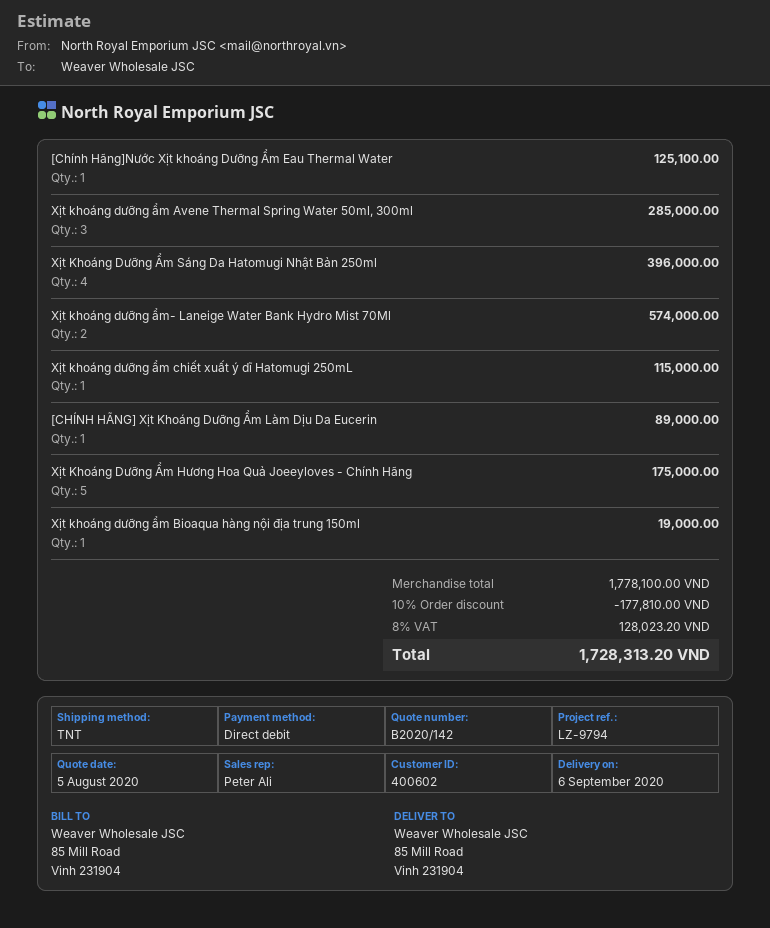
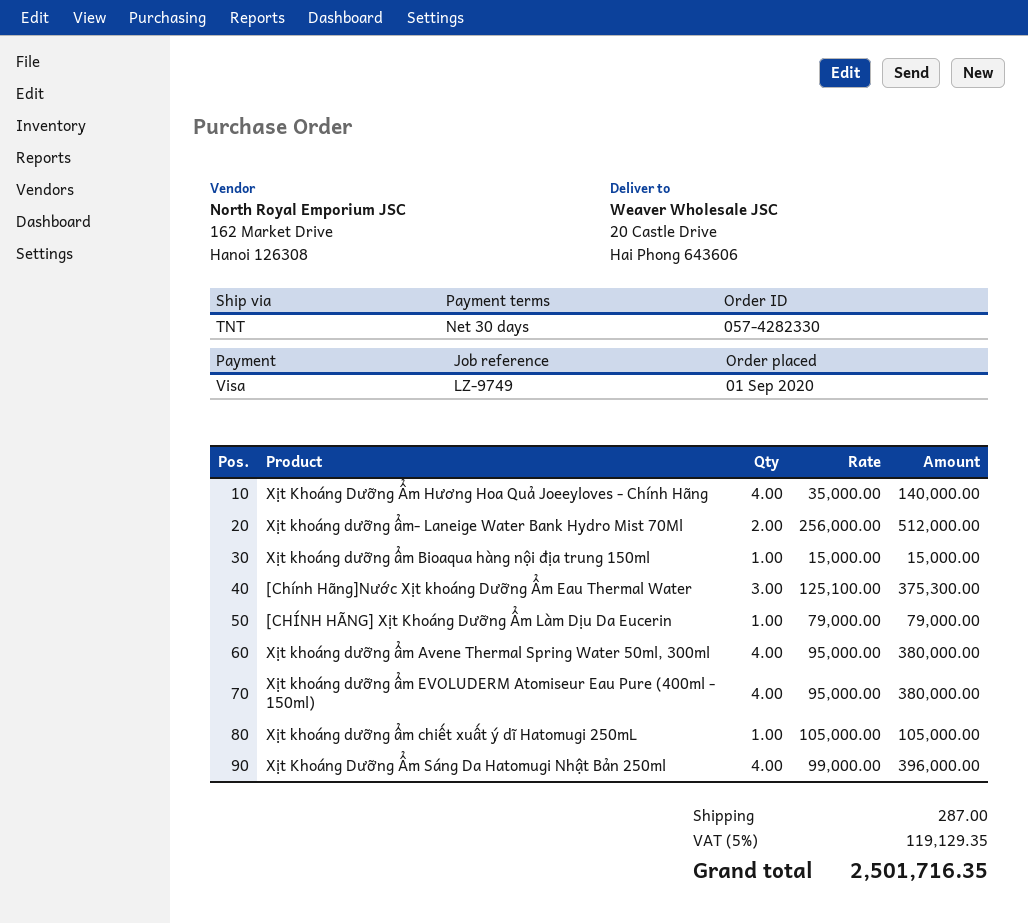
reference: LZ-9794 -> LZ-9749
payment method: direct debit -> Visa
ship to: 85 Mill Road, Vinh 231904 -> 20 Castle Drive, Hai Phong 643606
[Chính Hãng]Nước Xịt khoáng Dưỡng Ẩm Eau Thermal Water: 1 for 125100.00 -> 3 for 375300.00
Xịt khoáng dưỡng ẩm Avene Thermal Spring Water 50ml, 300ml: 3 for 285000.00 -> 4 for 380000.00
Xịt khoáng dưỡng ẩm- Laneige Water Bank Hydro Mist 70Ml: 2 for 574000.00 -> 2 for 512000.00
Xịt khoáng dưỡng ẩm chiết xuất ý dĩ Hatomugi 250mL: 1 for 115000.00 -> 1 for 105000.00
[CHÍNH HÃNG] Xịt Khoáng Dưỡng Ẩm Làm Dịu Da Eucerin: 1 for 89000.00 -> 1 for 79000.00
Xịt Khoáng Dưỡng Ẩm Hương Hoa Quả Joeeyloves - Chính Hãng: 5 for 175000.00 -> 4 for 140000.00
Xịt khoáng dưỡng ẩm Bioaqua hàng nội địa trung 150ml: 1 for 19000.00 -> 1 for 15000.00
Xịt khoáng dưỡng ẩm EVOLUDERM Atomiseur Eau Pure (400ml - 150ml): none -> 4 for 380000.00
discount: 10% = 177810.00 -> none
shipping: none -> 287.00
tax: 8% = 128023.20 -> 5% = 119129.35
total: 1728313.20 -> 2501716.35

